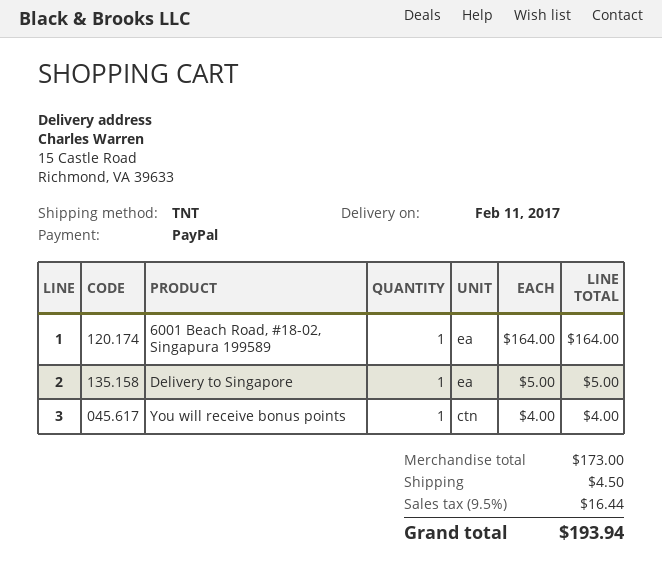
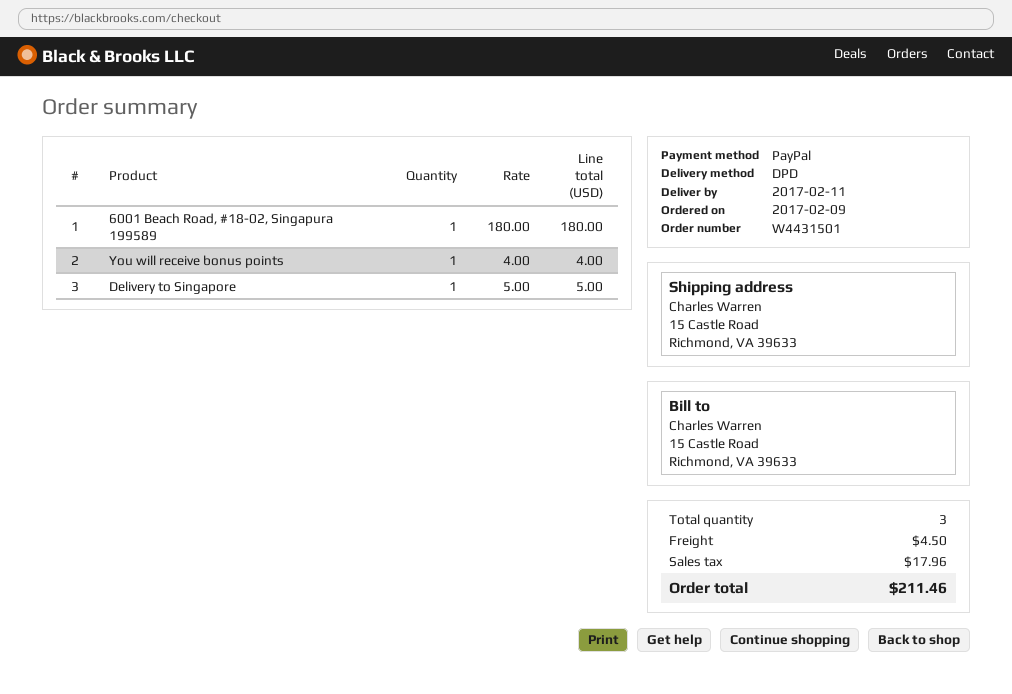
shipping method: TNT -> DPD
6001 Beach Road, #18-02, Singapura 199589: 1 x 164.00 = 164.00 -> 1 x 180.00 = 180.00
tax: 16.44 -> 17.96
total: 193.94 -> 211.46

